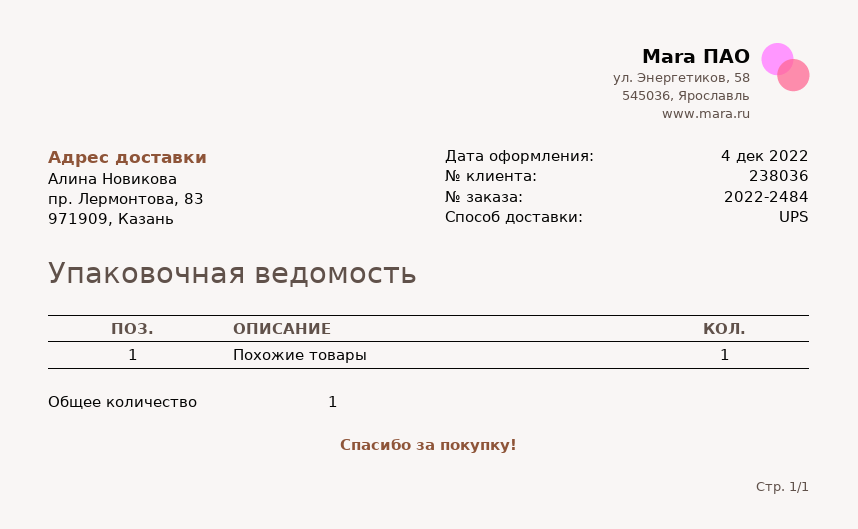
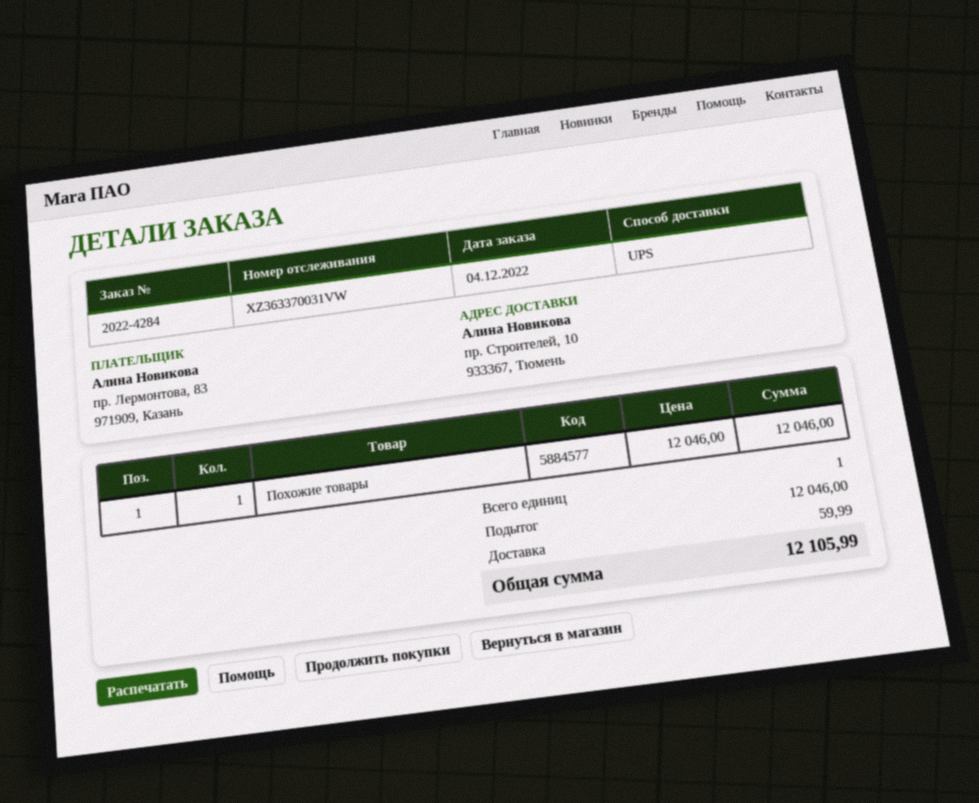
order number: 2022-2484 -> 2022-4284
ship to: пр. Лермонтова, 83, 971909, Казань -> пр. Строителей, 10, 933367, Тюмень

